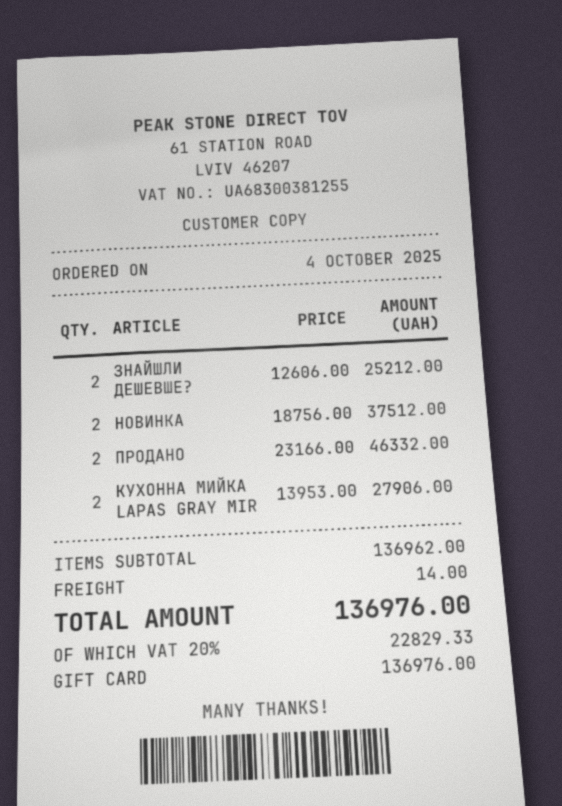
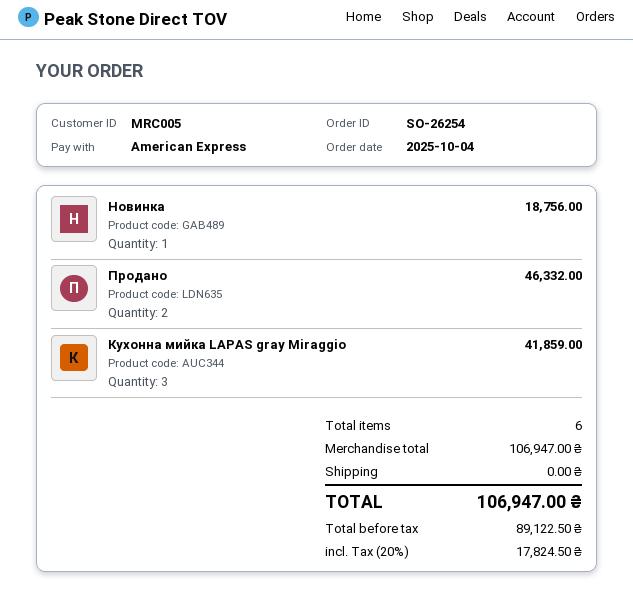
payment method: gift card -> American Express
ЗНАЙШЛИ ДЕШЕВШЕ?: 2 for 25212.00 -> none
НОВИНКА: 2 for 37512.00 -> 1 for 18756.00
КУХОННА МИЙКА LAPAS GRAY MIR: 2 for 27906.00 -> 3 for 41859.00
subtotal: 136962.00 -> 106947.00
shipping: 14.00 -> 0.00
tax: 20% = 22829.33 -> 20% = 17824.50
total: 136976.00 -> 106947.00

